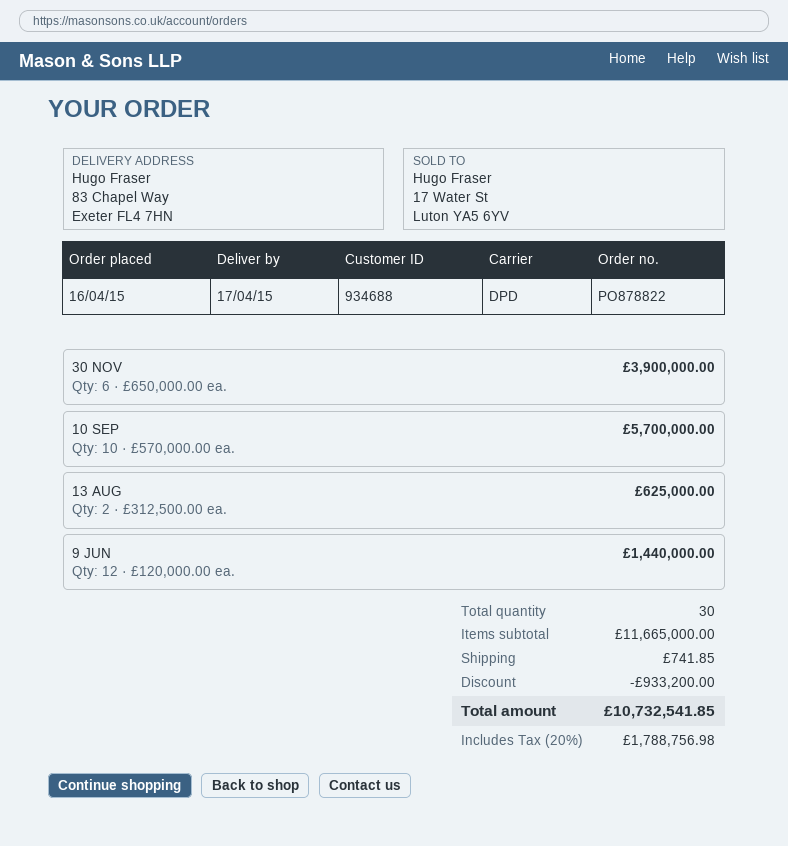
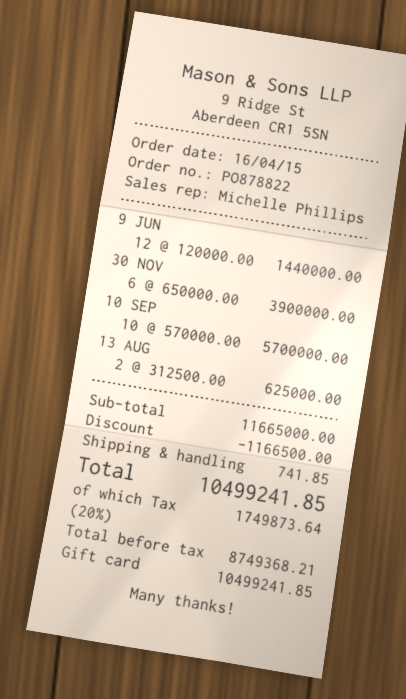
discount: 933200.00 -> 1166500.00
tax: 20% = 1788756.98 -> 20% = 1749873.64
total: 10732541.85 -> 10499241.85

